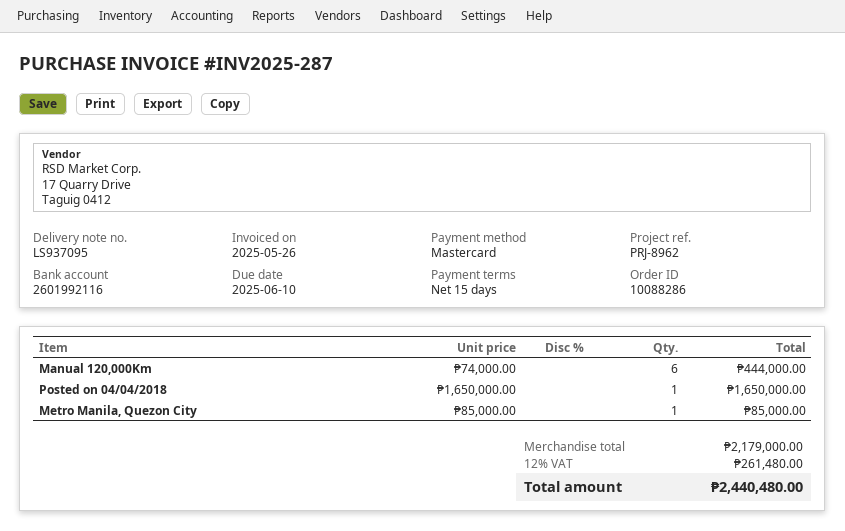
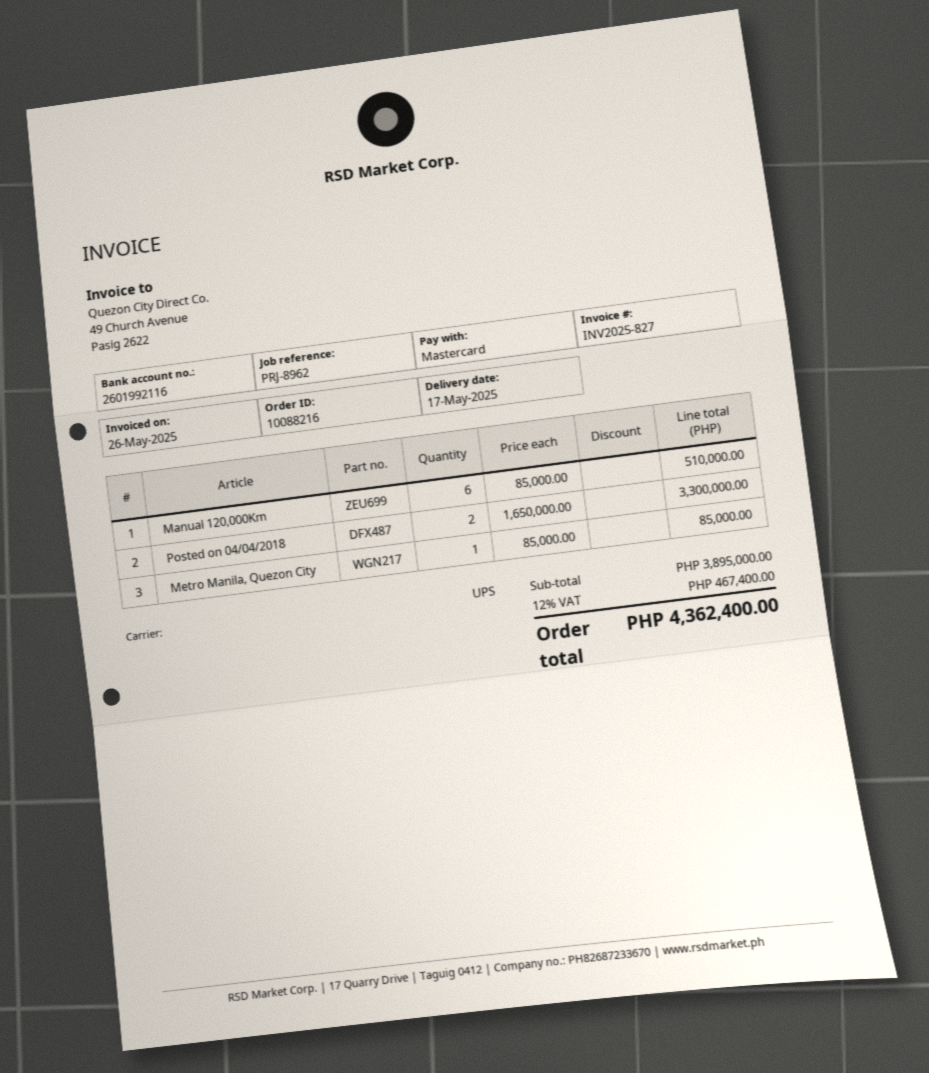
order number: 10088286 -> 10088216
invoice number: INV2025-287 -> INV2025-827
Manual 120,000Km: 6 x 74000.00 = 444000.00 -> 6 x 85000.00 = 510000.00
Posted on 04/04/2018: 1 x 1650000.00 = 1650000.00 -> 2 x 1650000.00 = 3300000.00
subtotal: 2179000.00 -> 3895000.00
tax: 12% = 261480.00 -> 12% = 467400.00
total: 2440480.00 -> 4362400.00

